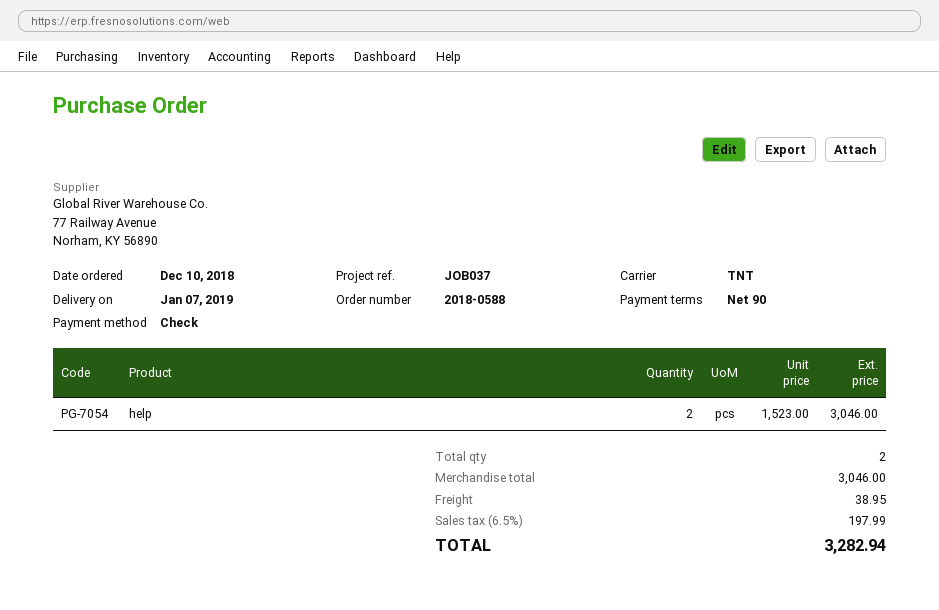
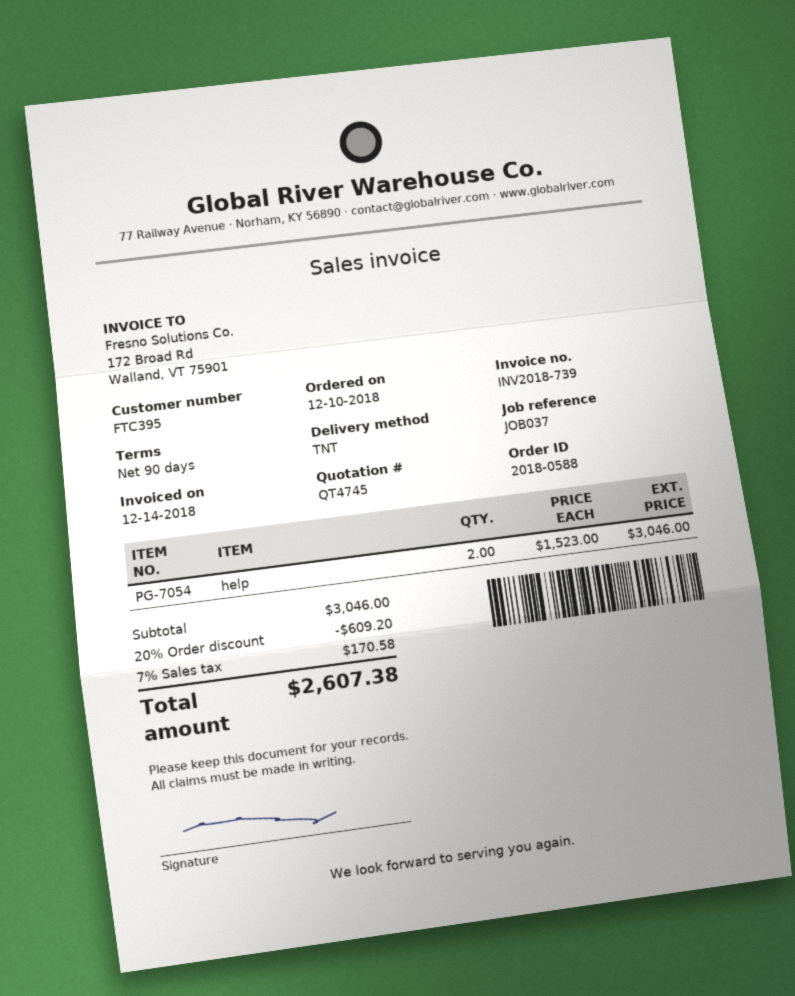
discount: none -> 20% = 609.20
shipping: 38.95 -> none
tax: 6.5% = 197.99 -> 7% = 170.58
total: 3282.94 -> 2607.38

